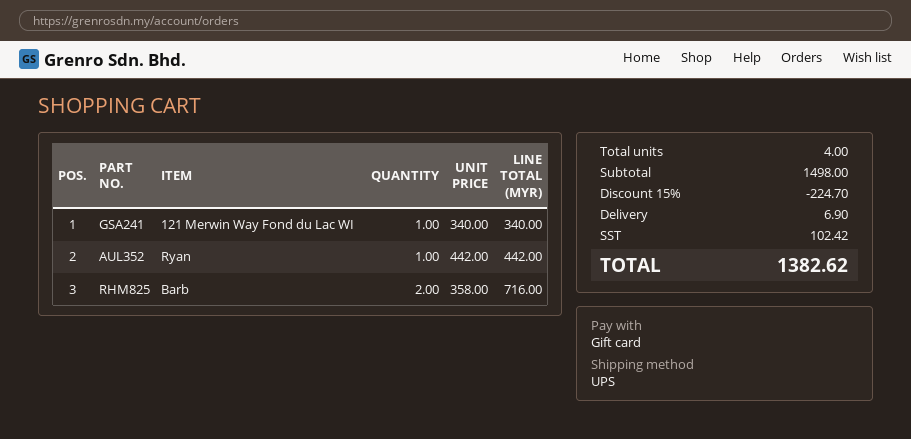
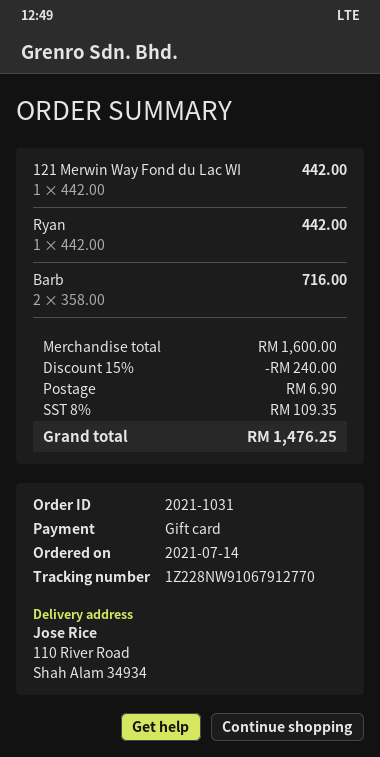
121 Merwin Way Fond du Lac WI: 1 x 340.00 = 340.00 -> 1 x 442.00 = 442.00
subtotal: 1498.00 -> 1600.00
discount: 15% = 224.70 -> 15% = 240.00
tax: 102.42 -> 109.35
total: 1382.62 -> 1476.25

